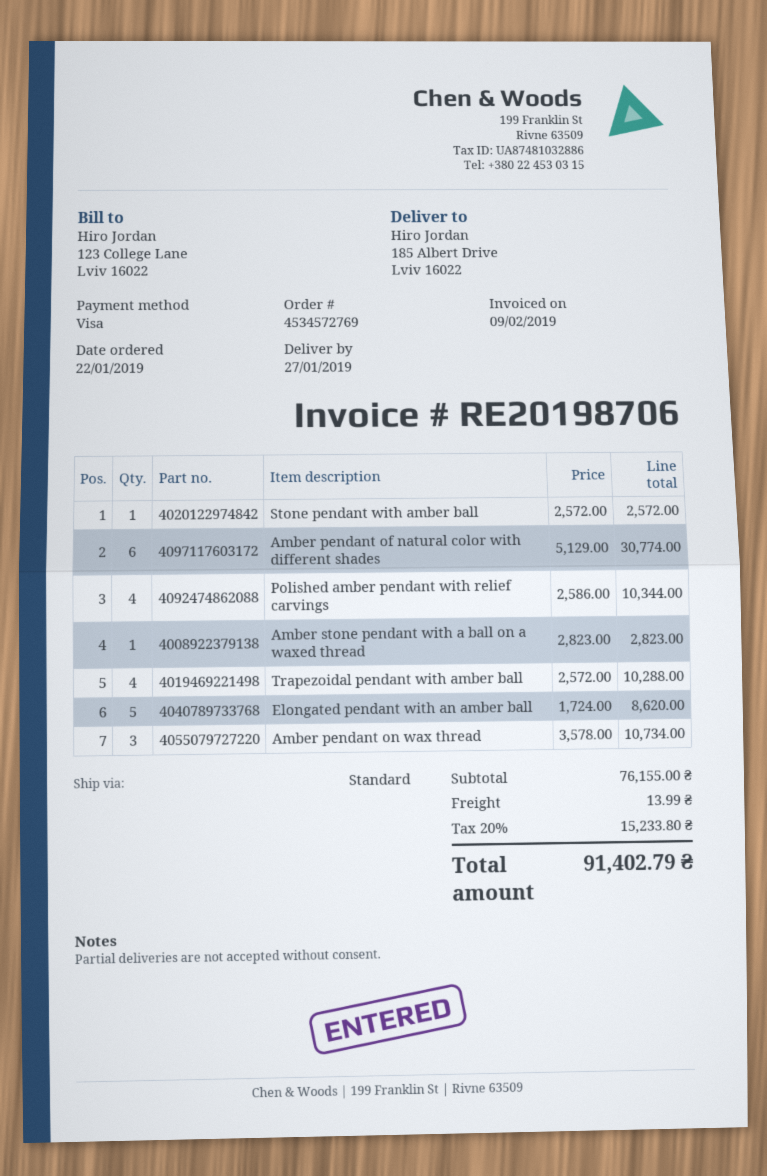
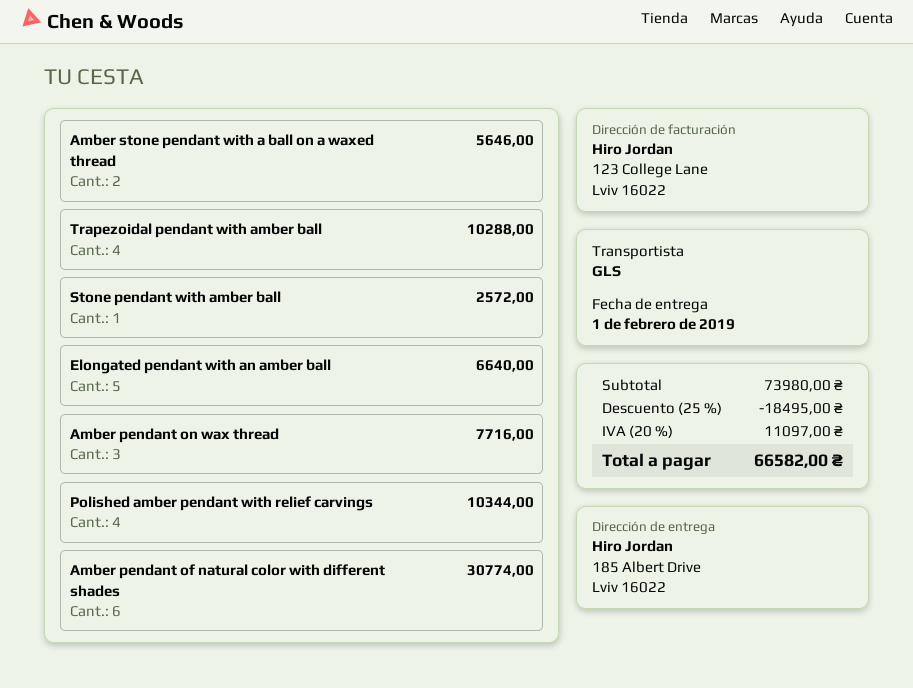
delivery date: 2019-01-27 -> 2019-02-01
shipping method: standard -> GLS
Amber stone pendant with a ball on a waxed thread: 1 for 2823.00 -> 2 for 5646.00
Elongated pendant with an amber ball: 5 for 8620.00 -> 5 for 6640.00
Amber pendant on wax thread: 3 for 10734.00 -> 3 for 7716.00
subtotal: 76155.00 -> 73980.00
discount: none -> 25% = 18495.00
shipping: 13.99 -> none
tax: 20% = 15233.80 -> 20% = 11097.00
total: 91402.79 -> 66582.00

